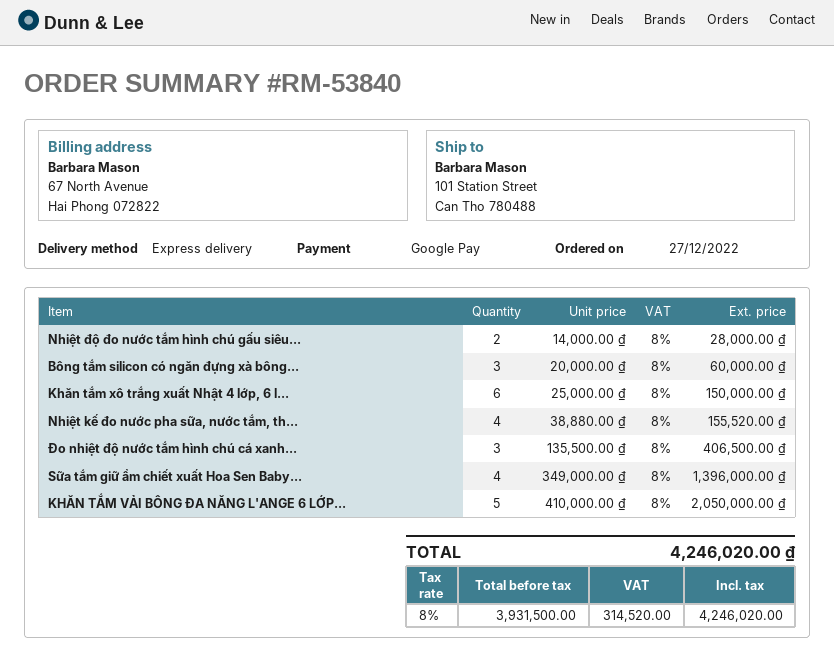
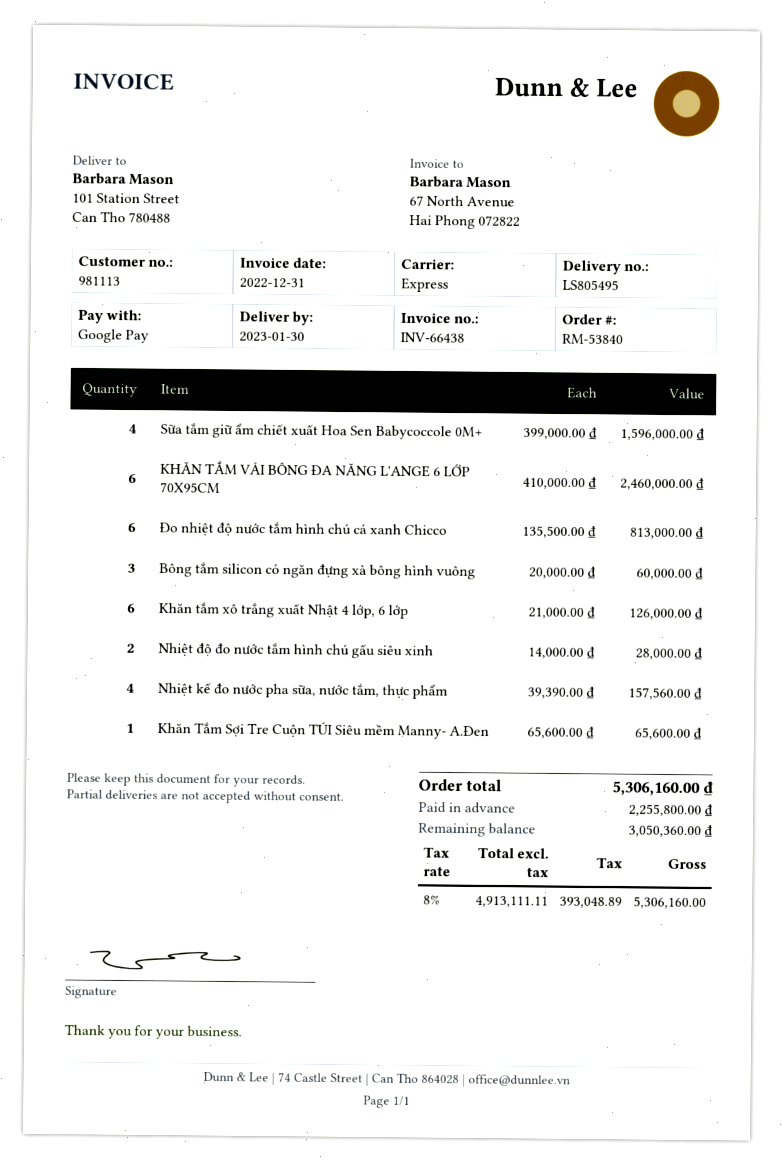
Khăn tắm xô trắng xuất Nhật 4 lớp, 6 l...: 6 x 25000.00 = 150000.00 -> 6 x 21000.00 = 126000.00
Nhiệt kế đo nước pha sữa, nước tắm, th...: 4 x 38880.00 = 155520.00 -> 4 x 39390.00 = 157560.00
Đo nhiệt độ nước tắm hình chú cá xanh...: 3 x 135500.00 = 406500.00 -> 6 x 135500.00 = 813000.00
Sữa tắm giữ ẩm chiết xuất Hoa Sen Baby...: 4 x 349000.00 = 1396000.00 -> 4 x 399000.00 = 1596000.00
KHĂN TẮM VẢI BÔNG ĐA NĂNG L'ANGE 6 LỚP...: 5 x 410000.00 = 2050000.00 -> 6 x 410000.00 = 2460000.00
Khăn Tắm Sợi Tre Cuộn TÚI Siêu mềm Manny- A.Đen: none -> 1 x 65600.00 = 65600.00
net: 3931500.00 -> 4913111.11
tax: 8% = 314520.00 -> 8% = 393048.89
total: 4246020.00 -> 5306160.00

